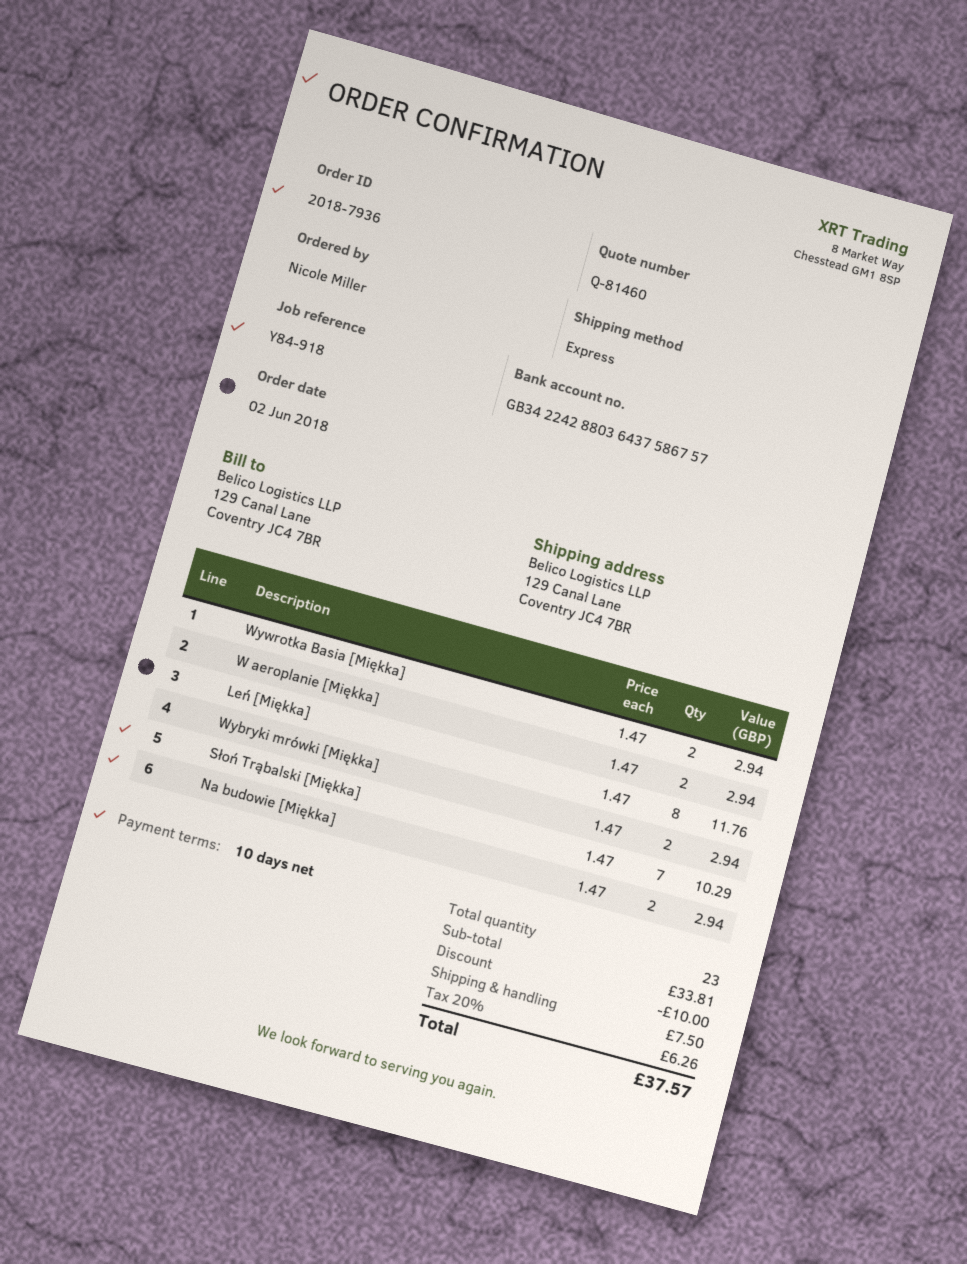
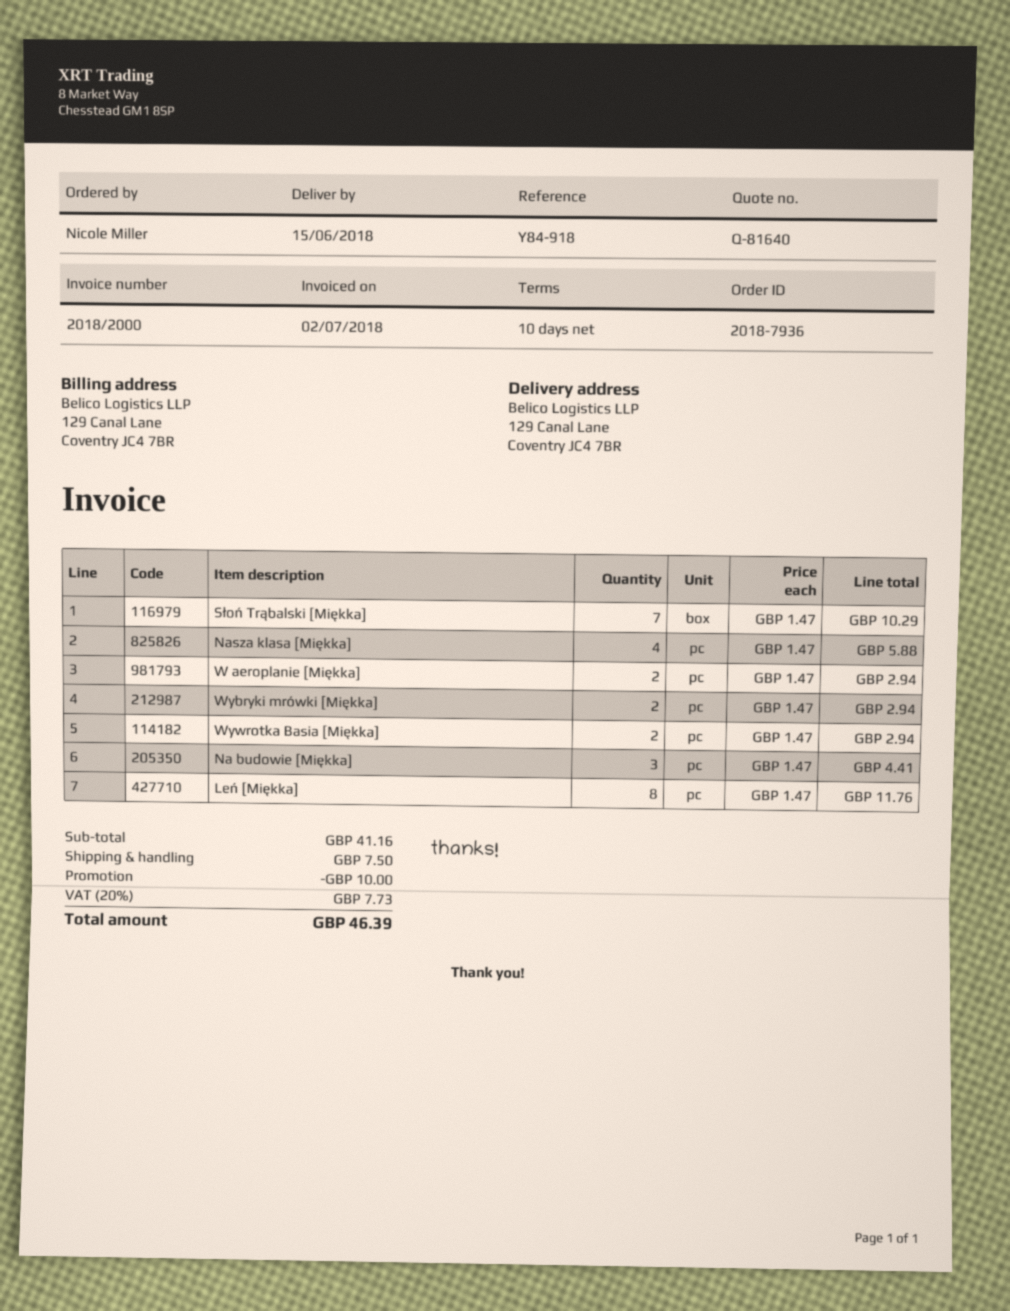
quote number: Q-81460 -> Q-81640
Na budowie [Miękka]: 2 x 1.47 = 2.94 -> 3 x 1.47 = 4.41
Nasza klasa [Miękka]: none -> 4 x 1.47 = 5.88
subtotal: 33.81 -> 41.16
tax: 20% = 6.26 -> 20% = 7.73
total: 37.57 -> 46.39

